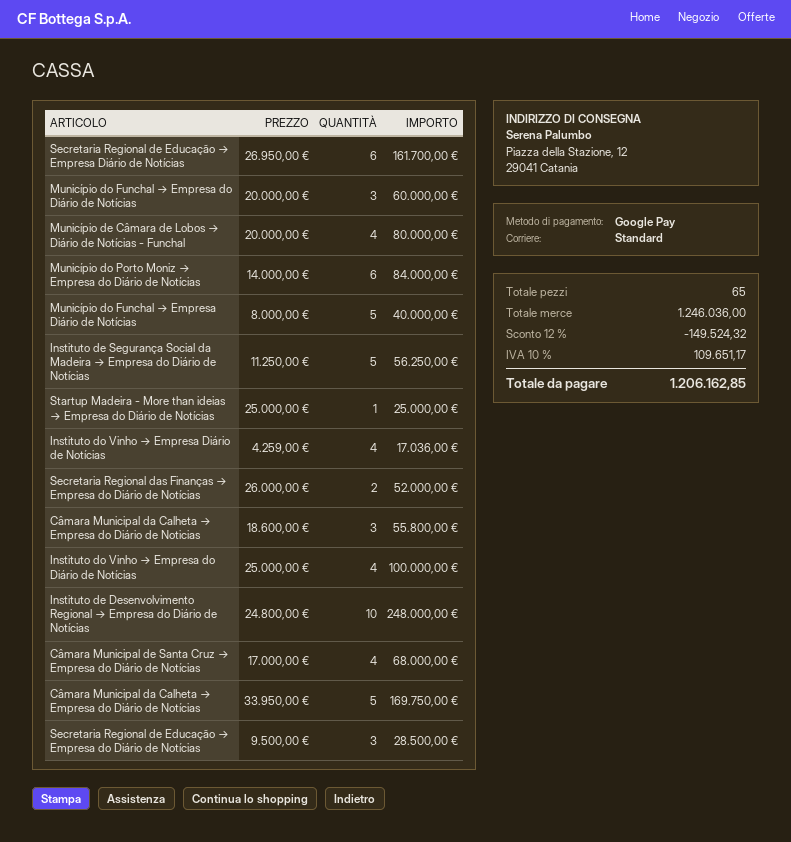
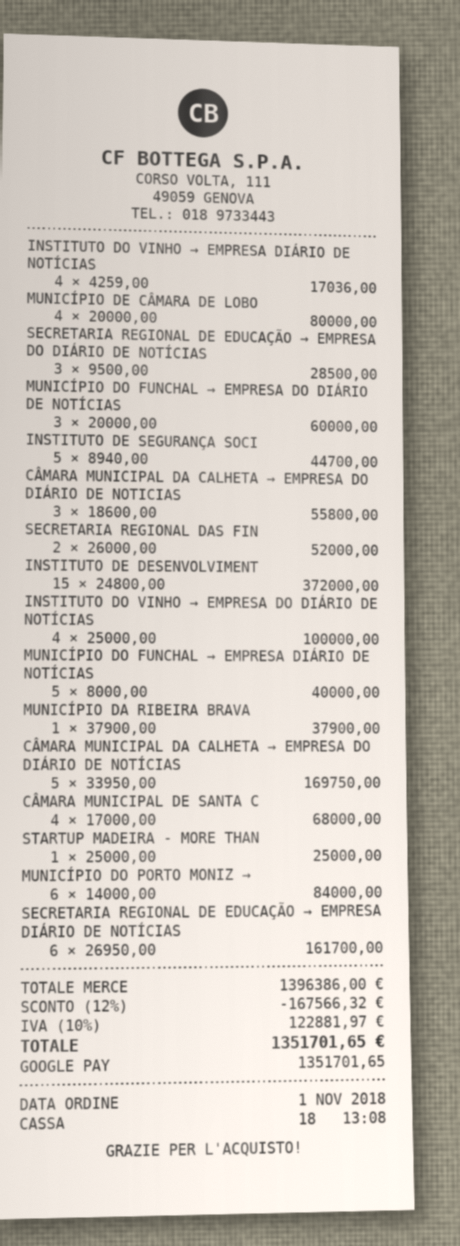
Instituto de Segurança Social da Madeira → Empresa do Diário de Notícias: 5 x 11250.00 = 56250.00 -> 5 x 8940.00 = 44700.00
Instituto de Desenvolvimento Regional → Empresa do Diário de Notícias: 10 x 24800.00 = 248000.00 -> 15 x 24800.00 = 372000.00
MUNICÍPIO DA RIBEIRA BRAVA: none -> 1 x 37900.00 = 37900.00
subtotal: 1246036.00 -> 1396386.00
discount: 12% = 149524.32 -> 12% = 167566.32
tax: 10% = 109651.17 -> 10% = 122881.97
total: 1206162.85 -> 1351701.65

